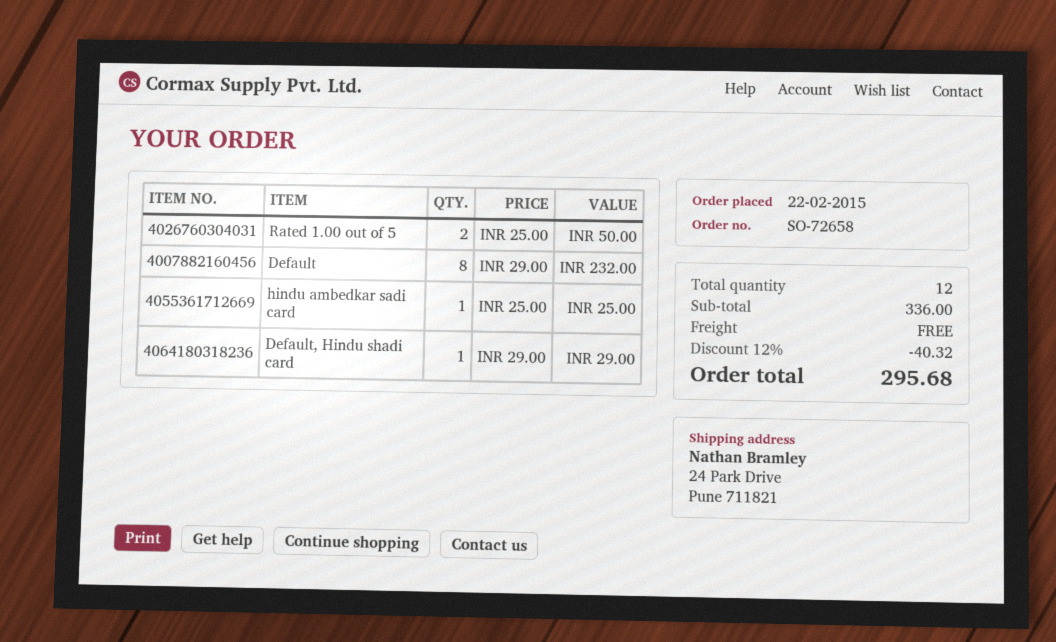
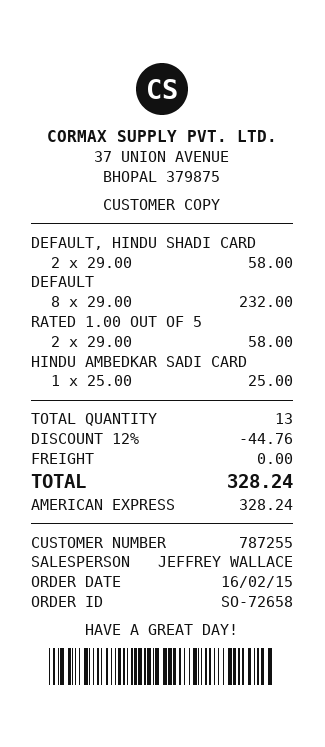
order date: 2015-02-22 -> 2015-02-16
Rated 1.00 out of 5: 2 x 25.00 = 50.00 -> 2 x 29.00 = 58.00
Default, Hindu shadi card: 1 x 29.00 = 29.00 -> 2 x 29.00 = 58.00
total quantity: 12 -> 13
discount: 12% = 40.32 -> 12% = 44.76
total: 295.68 -> 328.24

